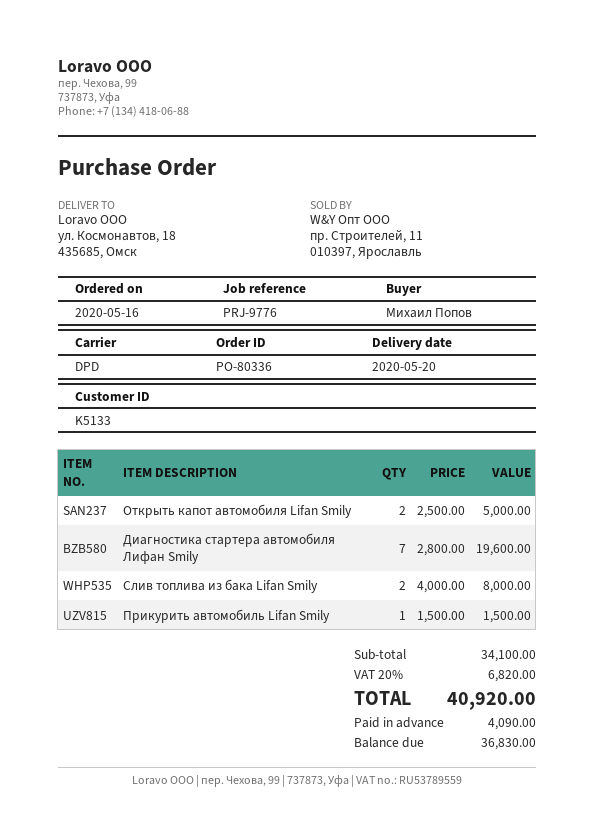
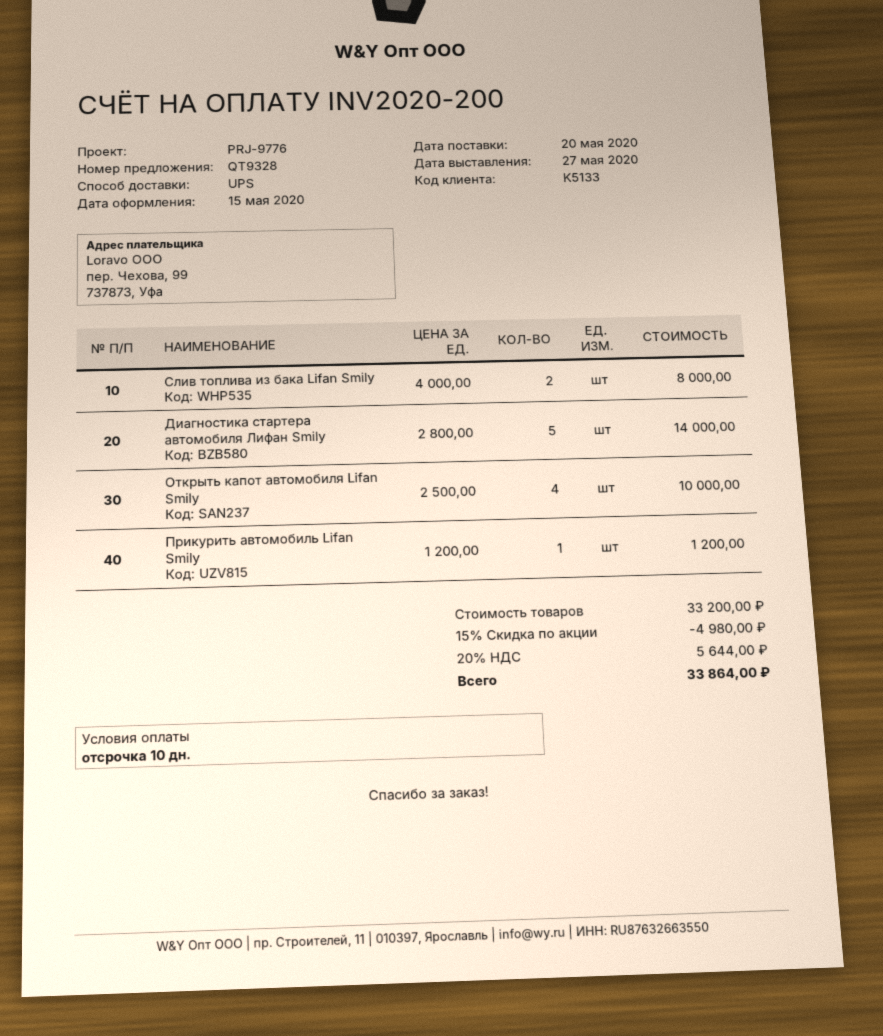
order date: 2020-05-16 -> 2020-05-15
shipping method: DPD -> UPS
Открыть капот автомобиля Lifan Smily: 2 x 2500.00 = 5000.00 -> 4 x 2500.00 = 10000.00
Диагностика стартера автомобиля Лифан Smily: 7 x 2800.00 = 19600.00 -> 5 x 2800.00 = 14000.00
Прикурить автомобиль Lifan Smily: 1 x 1500.00 = 1500.00 -> 1 x 1200.00 = 1200.00
subtotal: 34100.00 -> 33200.00
discount: none -> 15% = 4980.00
tax: 20% = 6820.00 -> 20% = 5644.00
total: 40920.00 -> 33864.00

